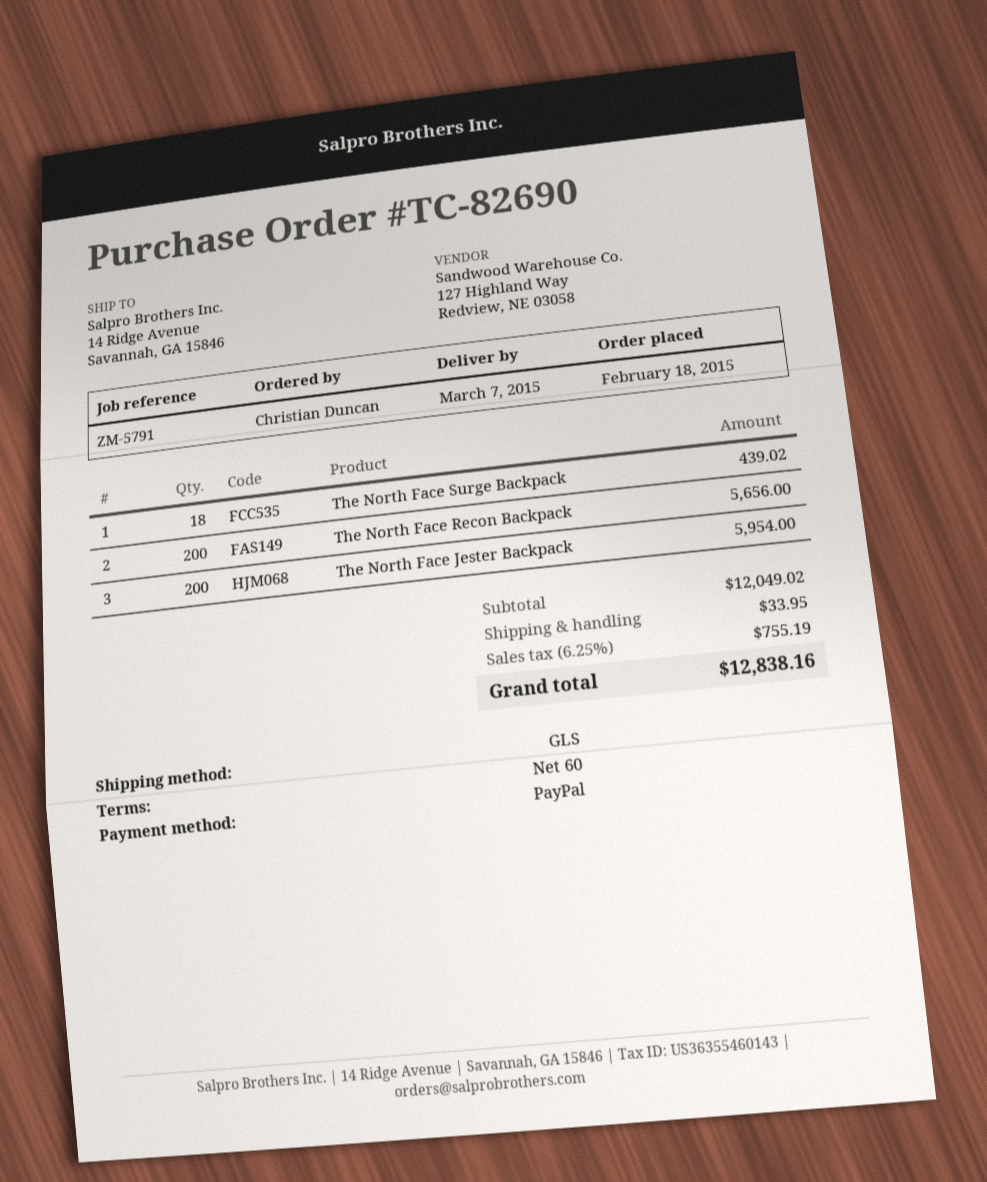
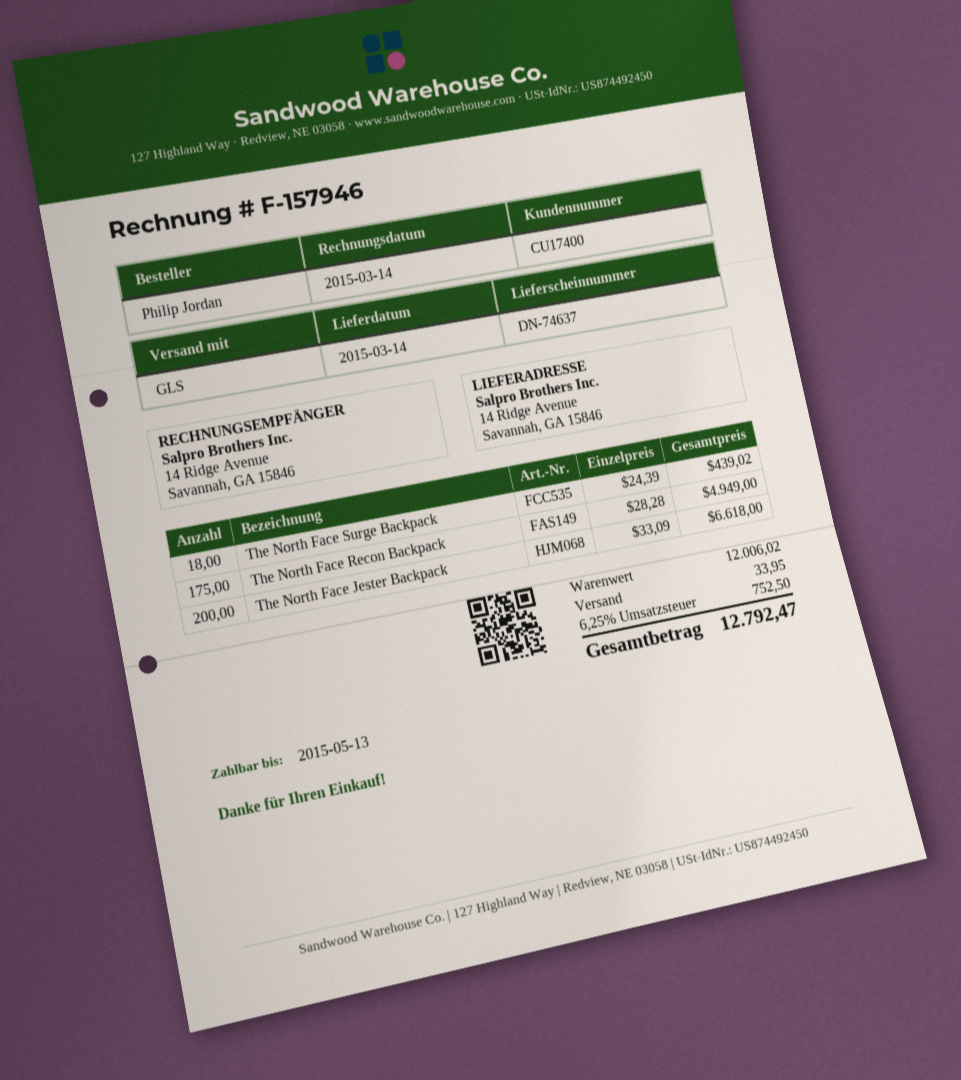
delivery date: 2015-03-07 -> 2015-03-14
ordered by: Christian Duncan -> Philip Jordan
The North Face Recon Backpack: 200 for 5656.00 -> 175 for 4949.00
The North Face Jester Backpack: 200 for 5954.00 -> 200 for 6618.00
subtotal: 12049.02 -> 12006.02
tax: 6.25% = 755.19 -> 6.25% = 752.50
total: 12838.16 -> 12792.47

